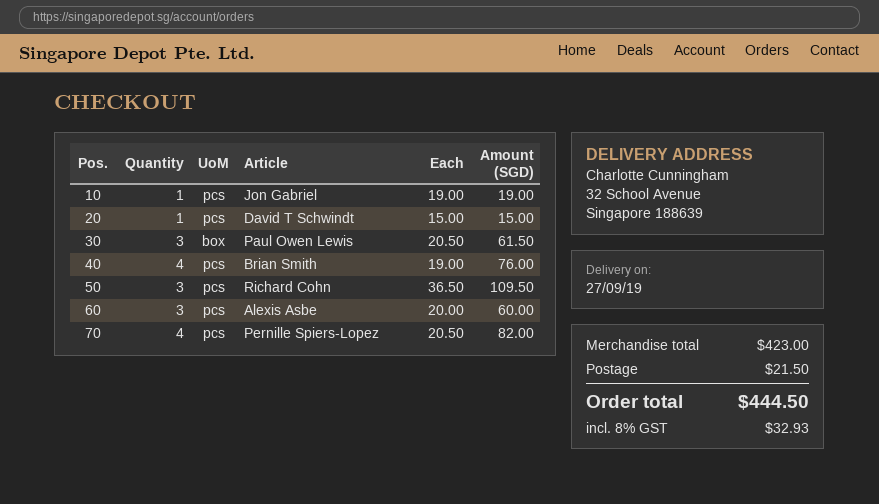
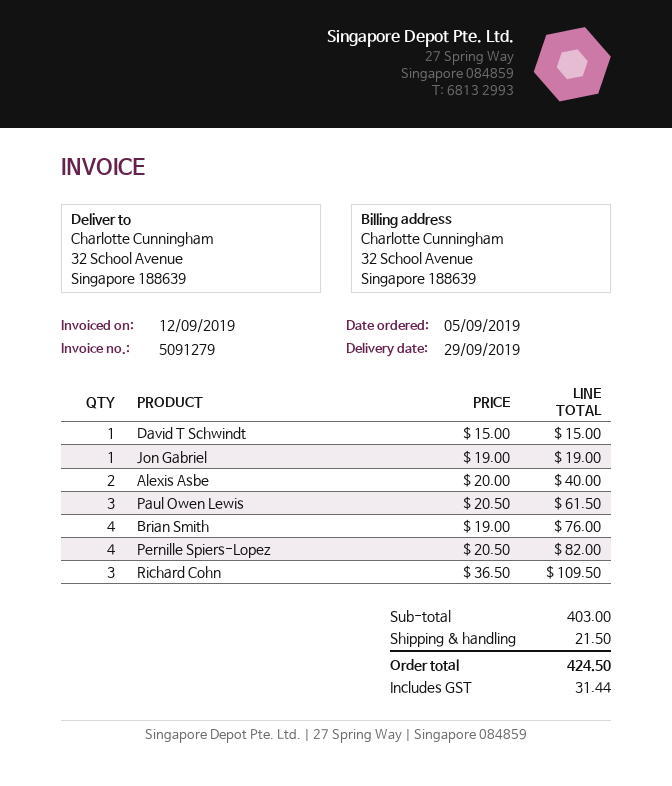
delivery date: 2019-09-27 -> 2019-09-29
Alexis Asbe: 3 x 20.00 = 60.00 -> 2 x 20.00 = 40.00
subtotal: 423.00 -> 403.00
tax: 32.93 -> 31.44
total: 444.50 -> 424.50

